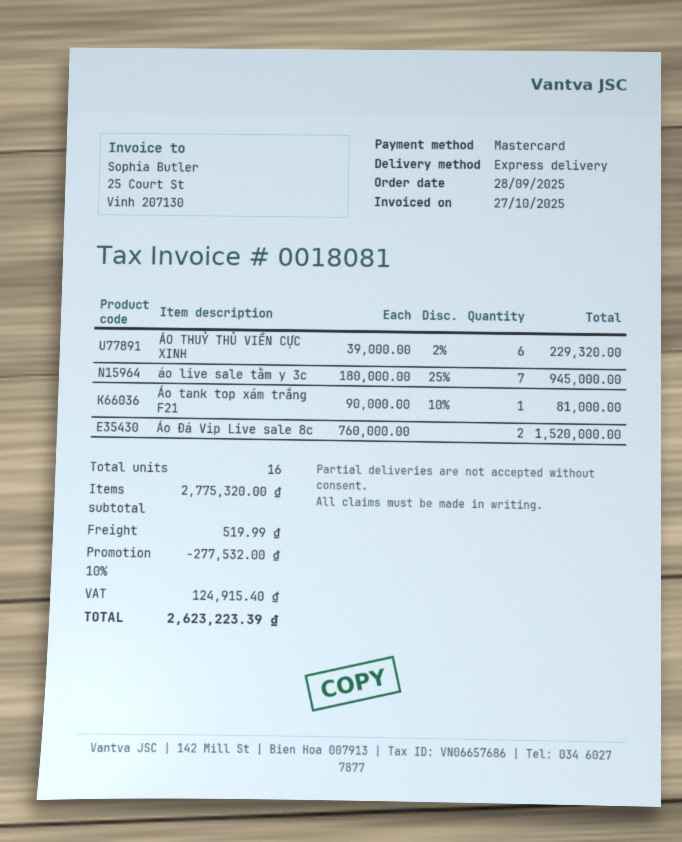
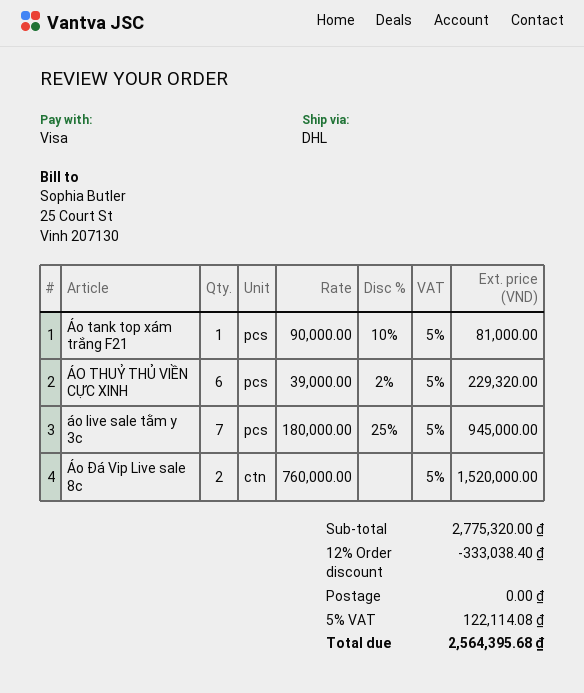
payment method: Mastercard -> Visa
shipping method: express -> DHL
discount: 10% = 277532.00 -> 12% = 333038.40
shipping: 519.99 -> 0.00
tax: 124915.40 -> 122114.08
total: 2623223.39 -> 2564395.68

